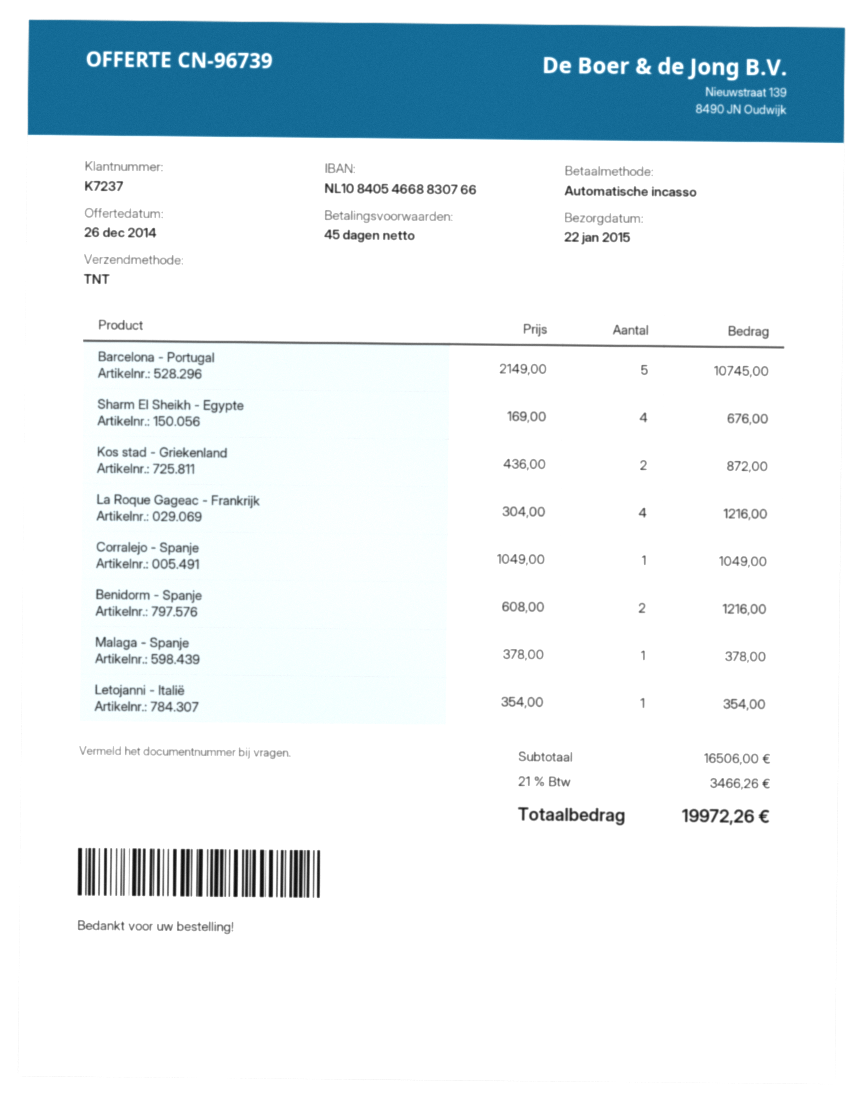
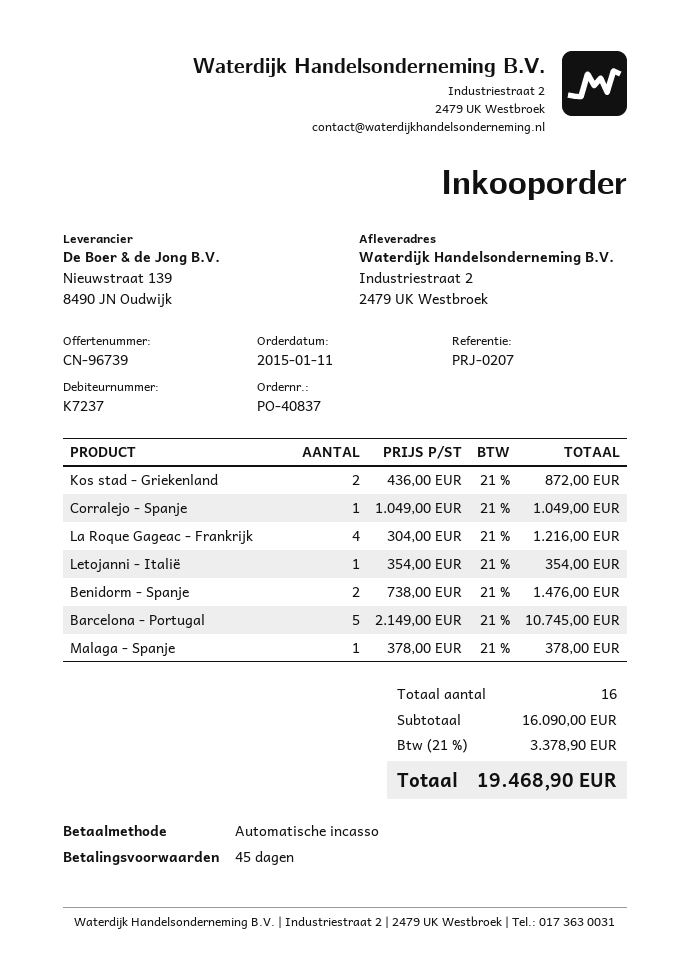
Sharm El Sheikh - Egypte: 4 x 169.00 = 676.00 -> none
Benidorm - Spanje: 2 x 608.00 = 1216.00 -> 2 x 738.00 = 1476.00
subtotal: 16506.00 -> 16090.00
tax: 21% = 3466.26 -> 21% = 3378.90
total: 19972.26 -> 19468.90

